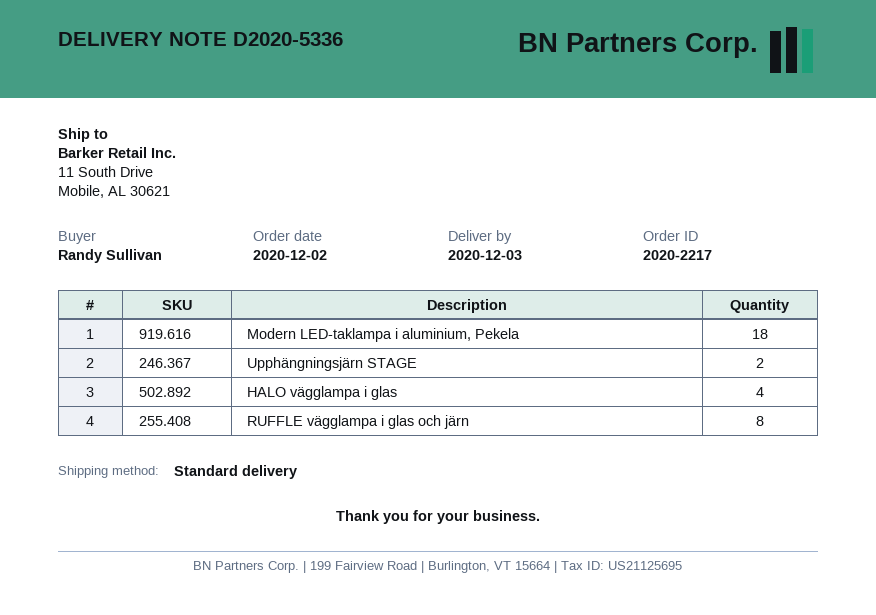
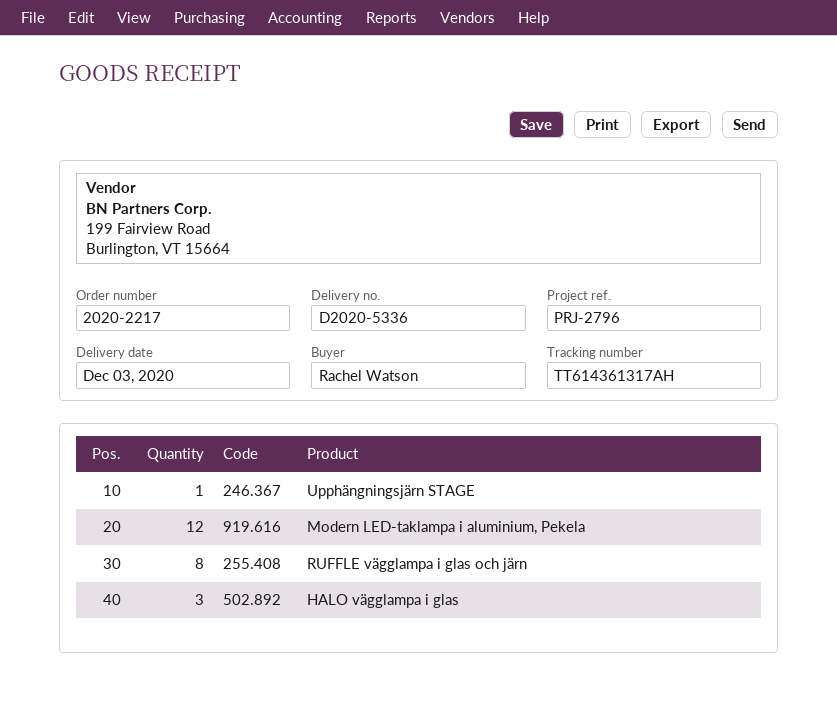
ordered by: Randy Sullivan -> Rachel Watson
Modern LED-taklampa i aluminium, Pekela: 18 -> 12
Upphängningsjärn STAGE: 2 -> 1
HALO vägglampa i glas: 4 -> 3

